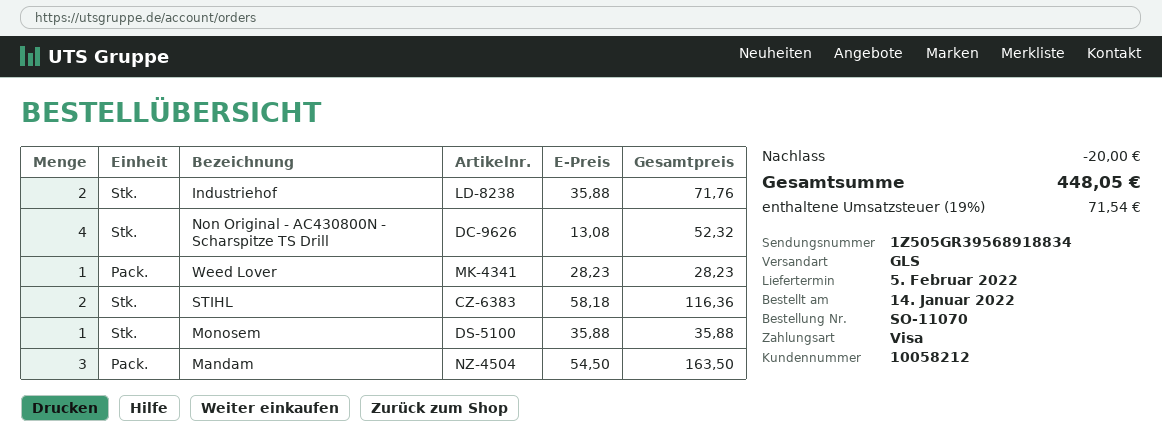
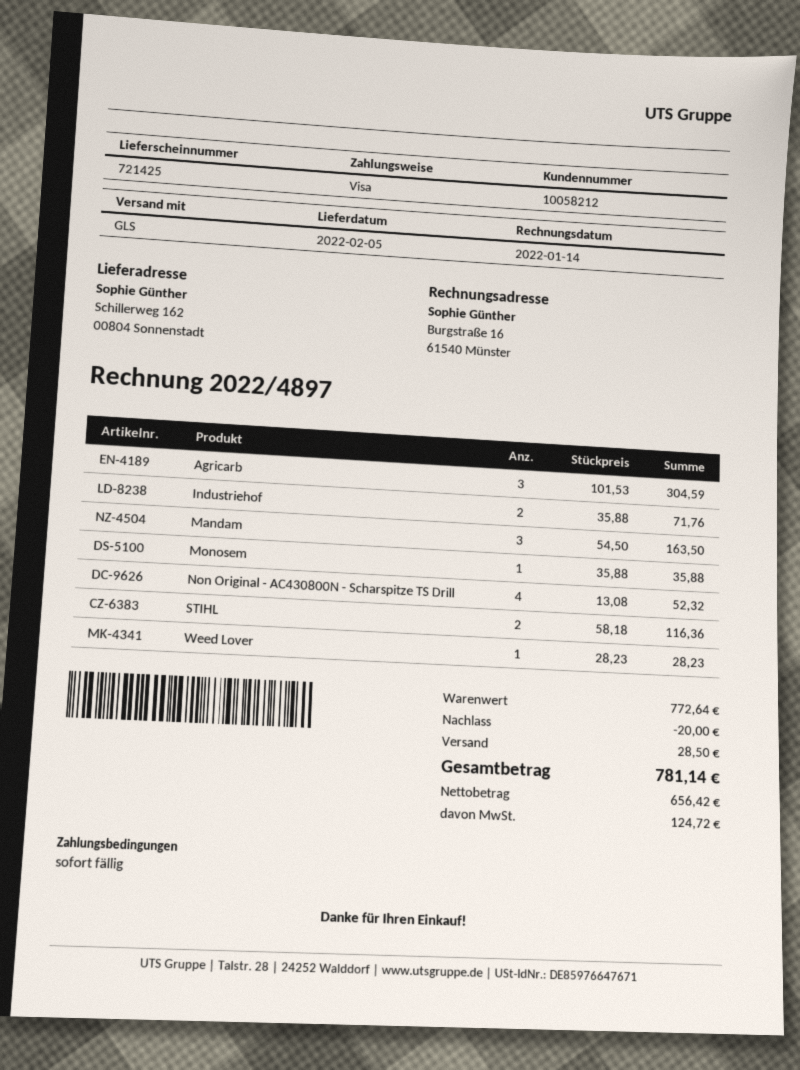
Agricarb: none -> 3 x 101.53 = 304.59
shipping: none -> 28.50
tax: 71.54 -> 124.72
total: 448.05 -> 781.14

